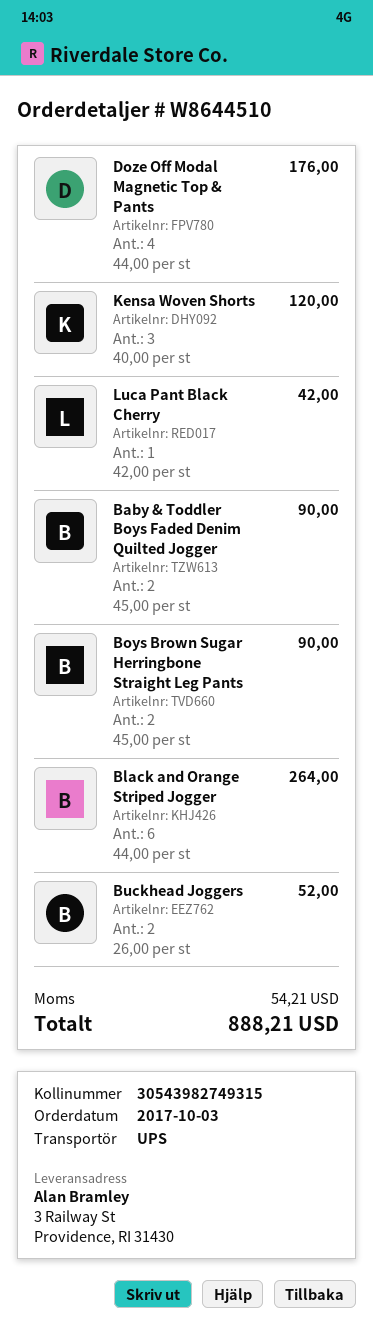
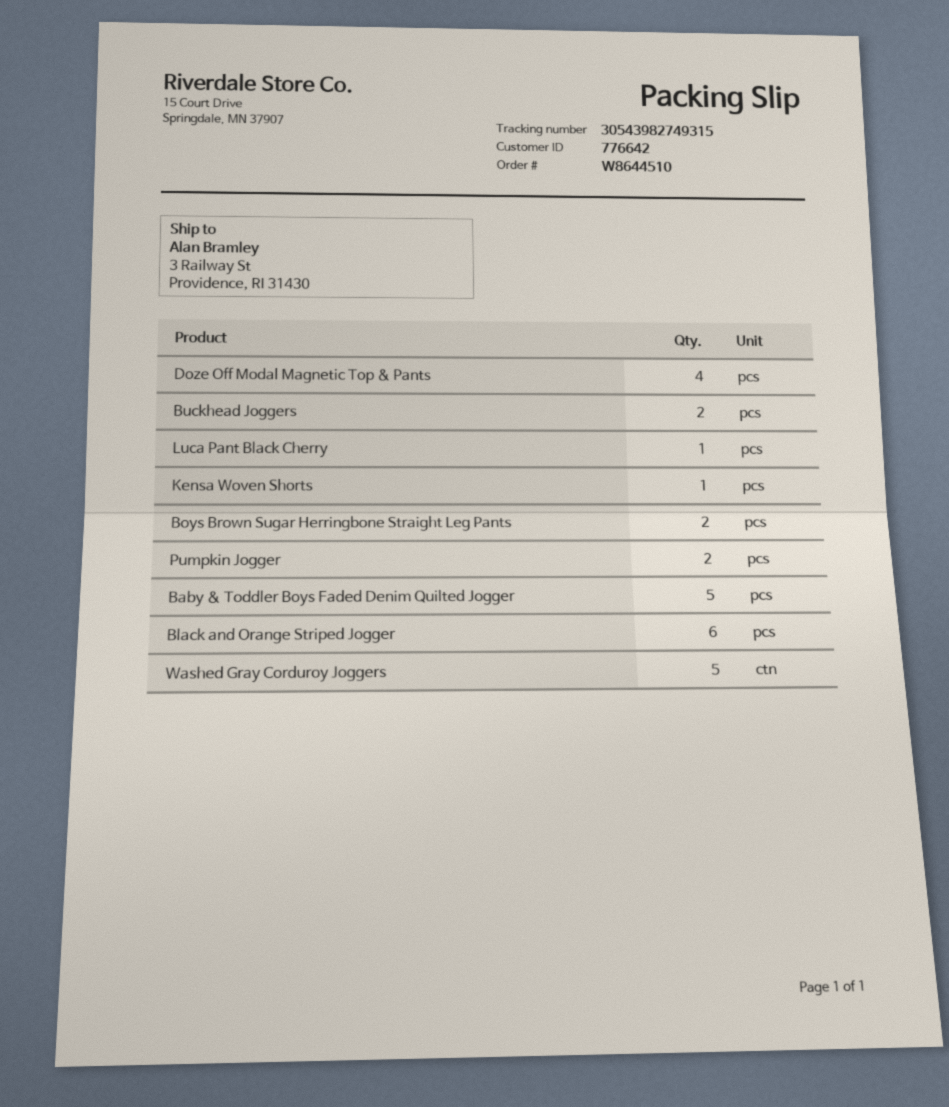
Kensa Woven Shorts: 3 -> 1
Baby & Toddler Boys Faded Denim Quilted Jogger: 2 -> 5
Pumpkin Jogger: none -> 2
Washed Gray Corduroy Joggers: none -> 5

